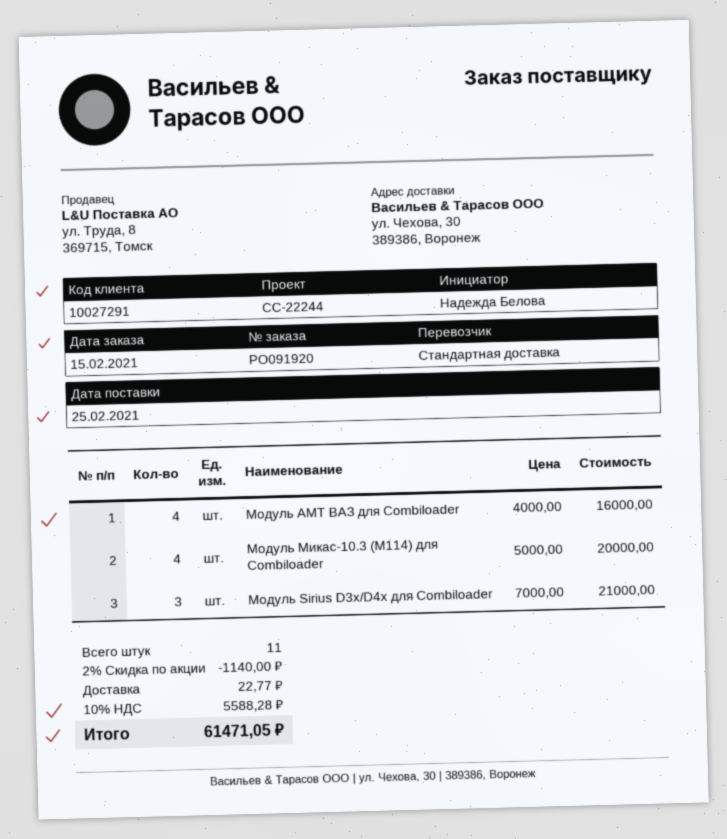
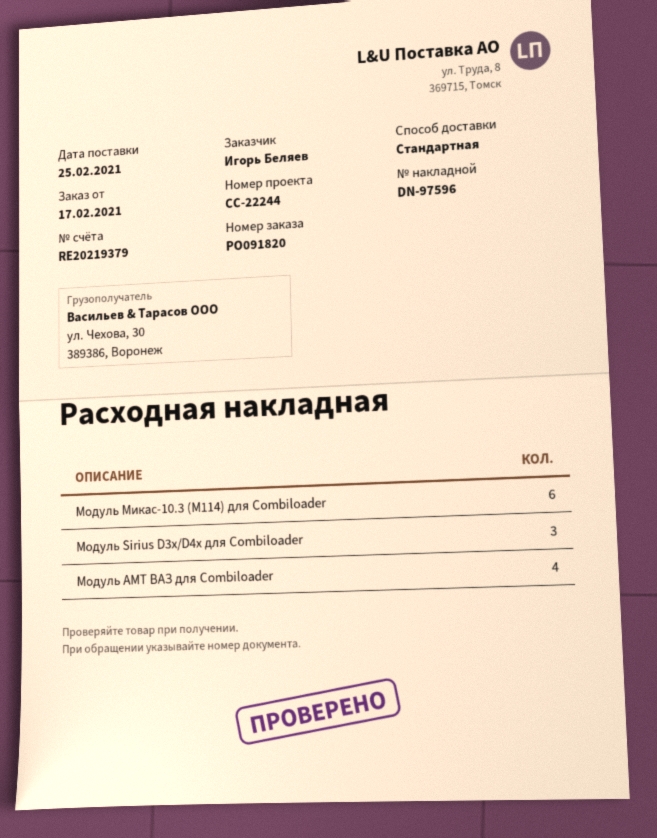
order number: PO091920 -> PO091820
order date: 2021-02-15 -> 2021-02-17
ordered by: Надежда Белова -> Игорь Беляев
Модуль Mикас-10.3 (M114) для Combiloader: 4 -> 6

